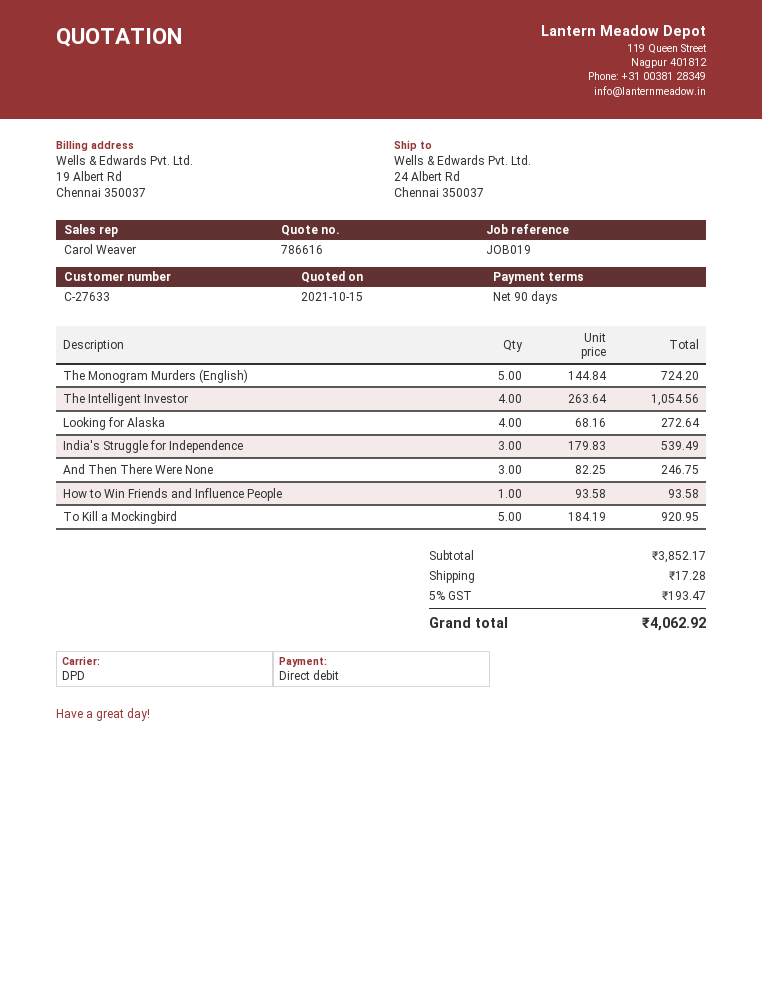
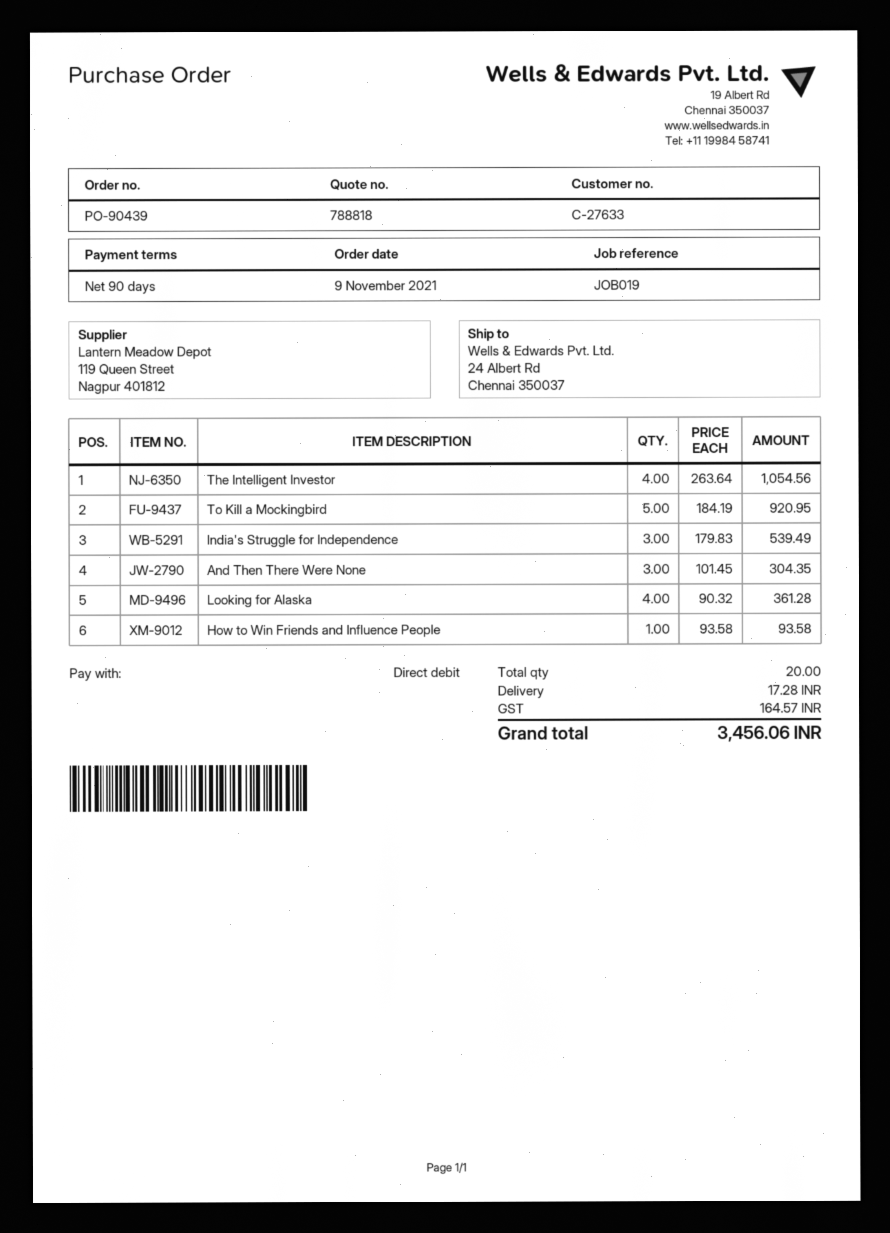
quote number: 786616 -> 788818
The Monogram Murders (English): 5 x 144.84 = 724.20 -> none
Looking for Alaska: 4 x 68.16 = 272.64 -> 4 x 90.32 = 361.28
And Then There Were None: 3 x 82.25 = 246.75 -> 3 x 101.45 = 304.35
tax: 193.47 -> 164.57
total: 4062.92 -> 3456.06

